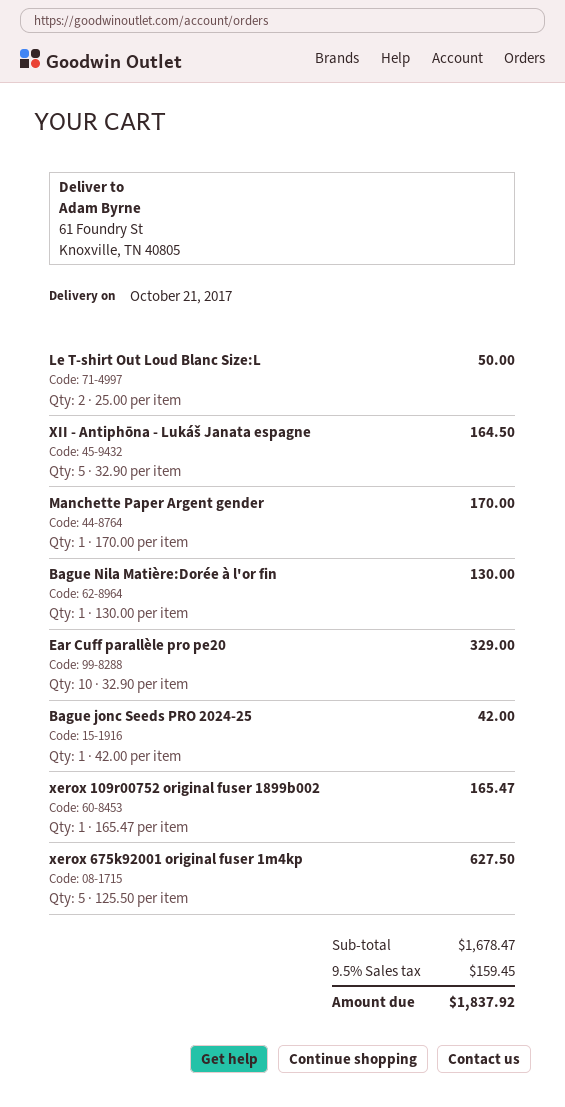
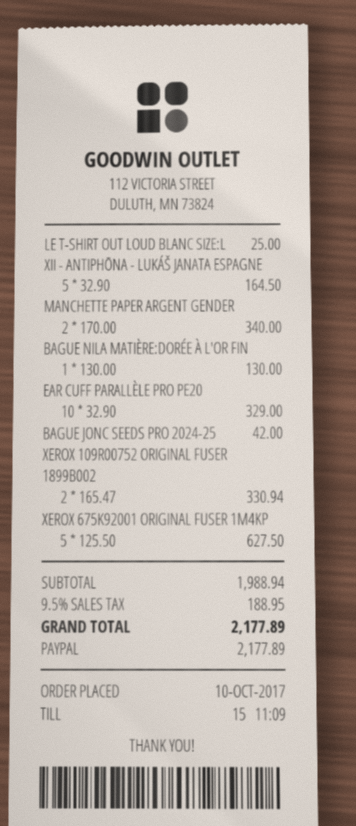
Le T-shirt Out Loud Blanc Size:L: 2 x 25.00 = 50.00 -> 1 x 25.00 = 25.00
Manchette Paper Argent gender: 1 x 170.00 = 170.00 -> 2 x 170.00 = 340.00
xerox 109r00752 original fuser 1899b002: 1 x 165.47 = 165.47 -> 2 x 165.47 = 330.94
subtotal: 1678.47 -> 1988.94
tax: 9.5% = 159.45 -> 9.5% = 188.95
total: 1837.92 -> 2177.89

